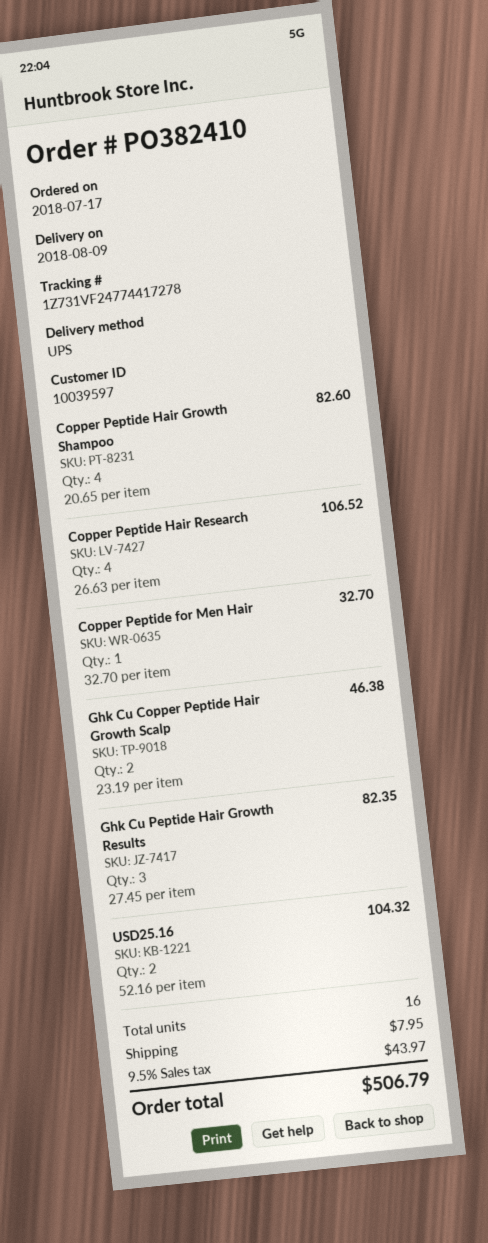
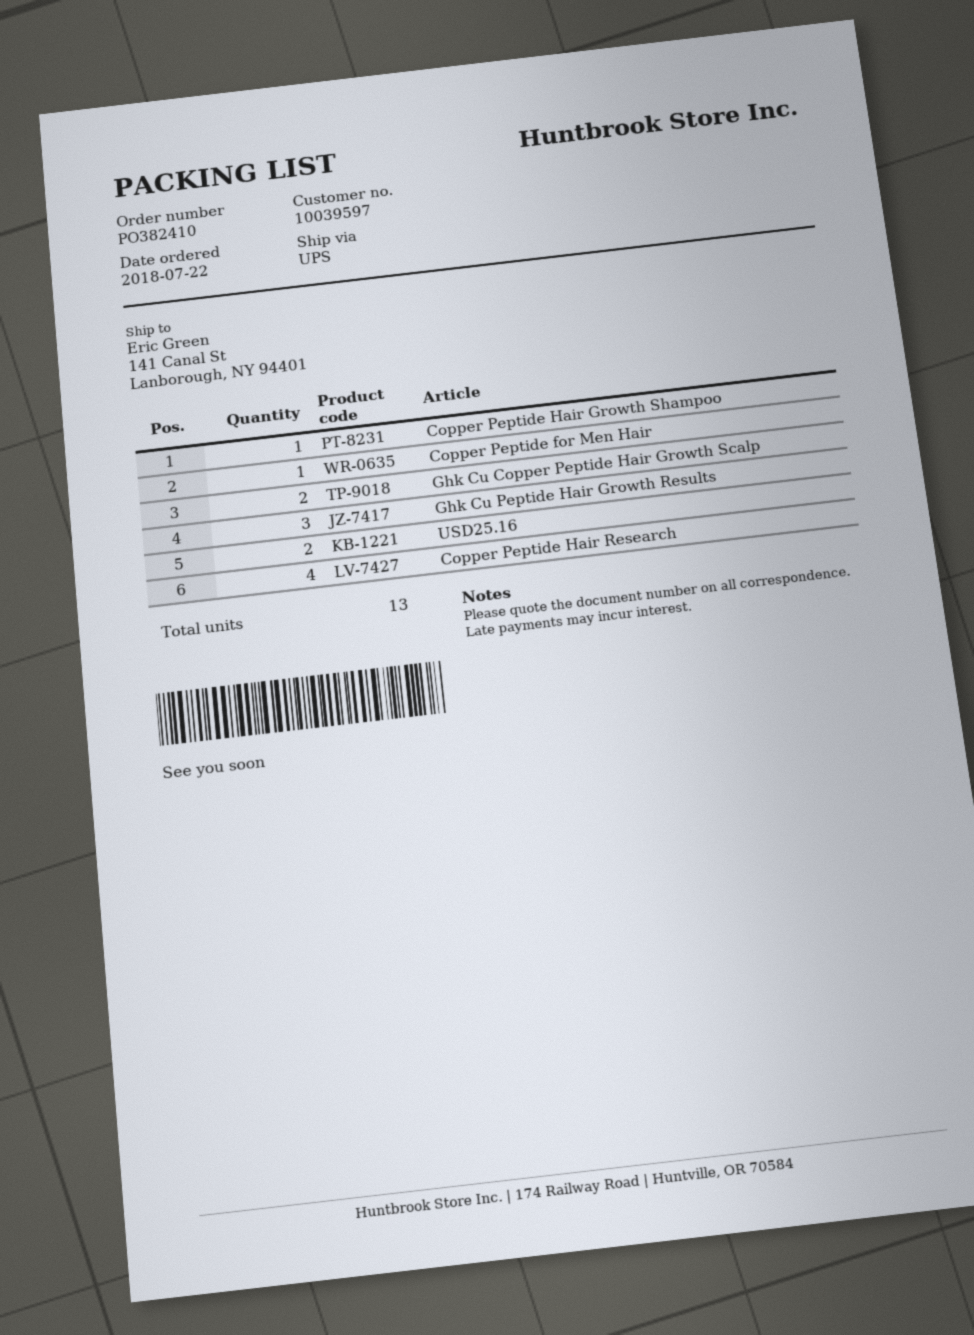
order date: 2018-07-17 -> 2018-07-22
Copper Peptide Hair Growth Shampoo: 4 -> 1
total quantity: 16 -> 13

